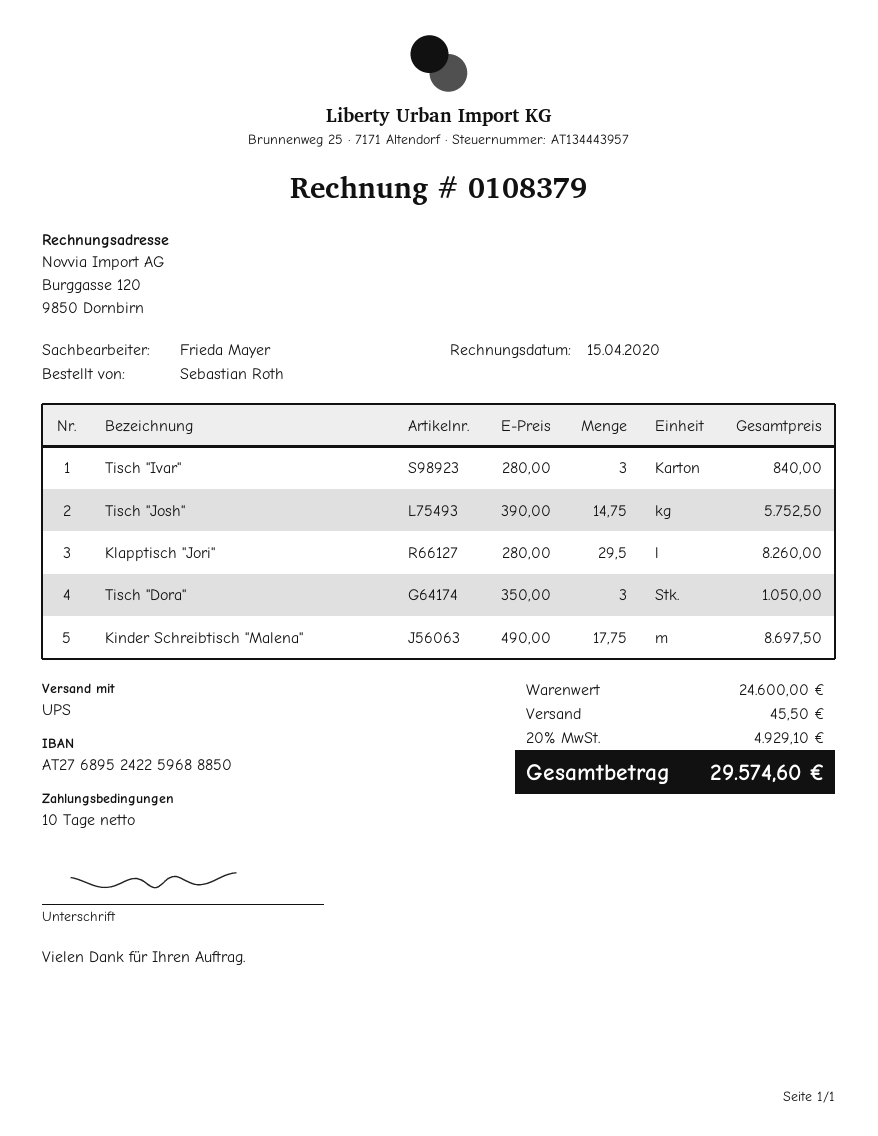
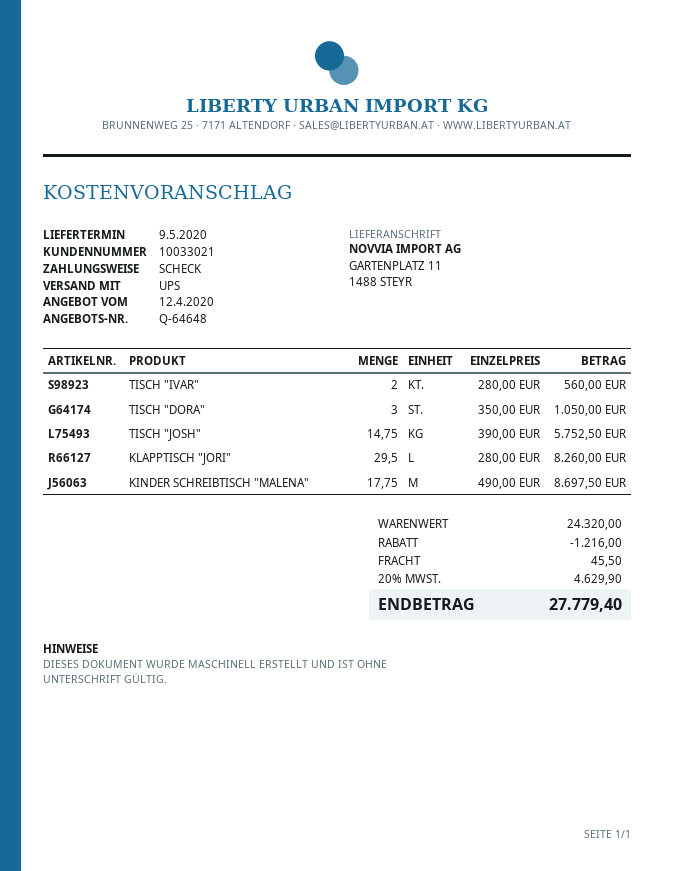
Tisch "Ivar": 3 x 280.00 = 840.00 -> 2 x 280.00 = 560.00
subtotal: 24600.00 -> 24320.00
discount: none -> 1216.00
tax: 20% = 4929.10 -> 20% = 4629.90
total: 29574.60 -> 27779.40

